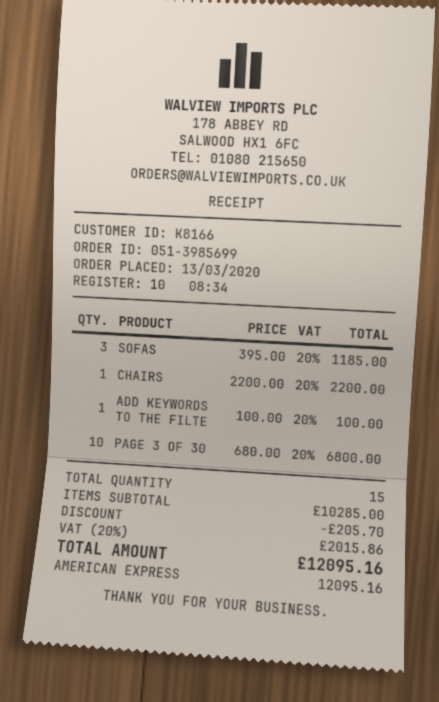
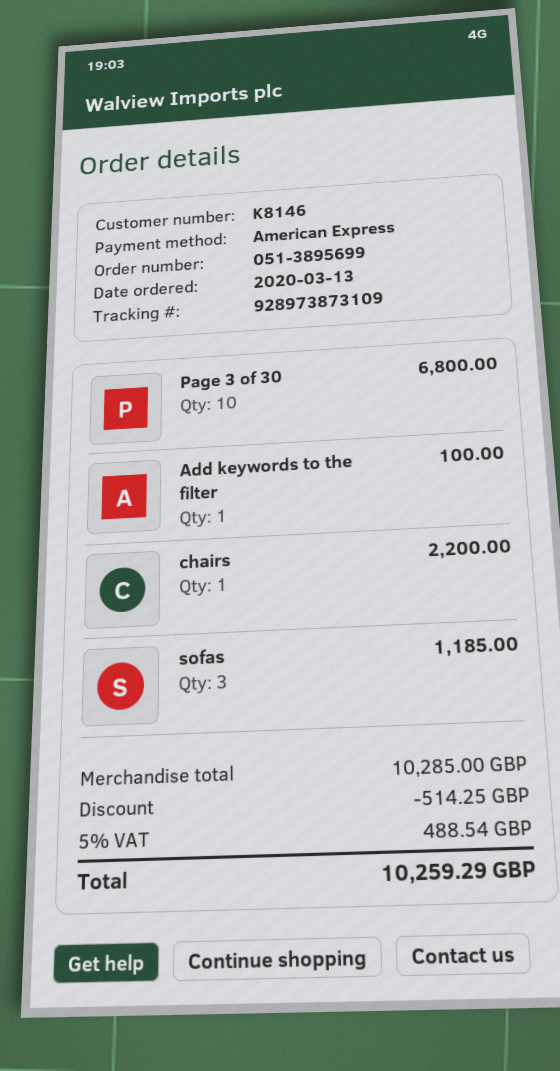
order number: 051-3985699 -> 051-3895699
customer number: K8166 -> K8146
discount: 205.70 -> 514.25
tax: 20% = 2015.86 -> 5% = 488.54
total: 12095.16 -> 10259.29

